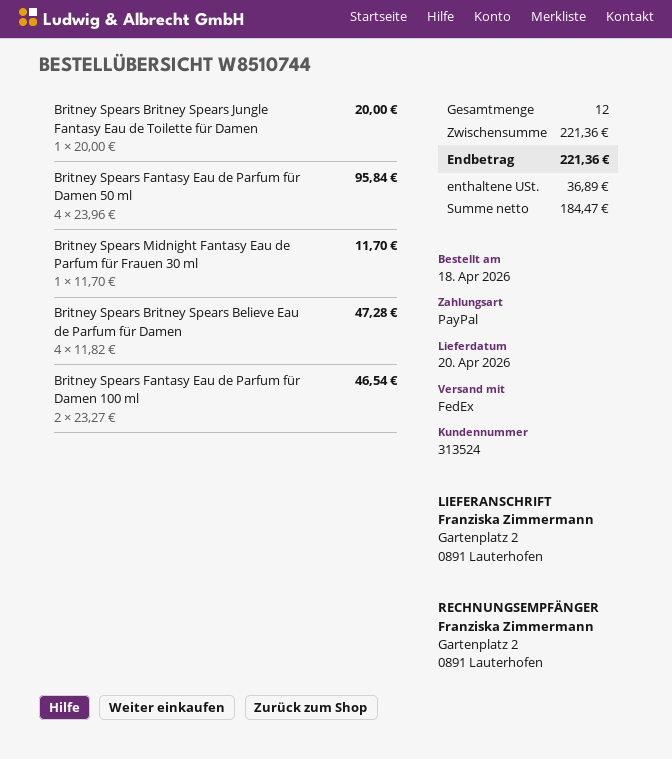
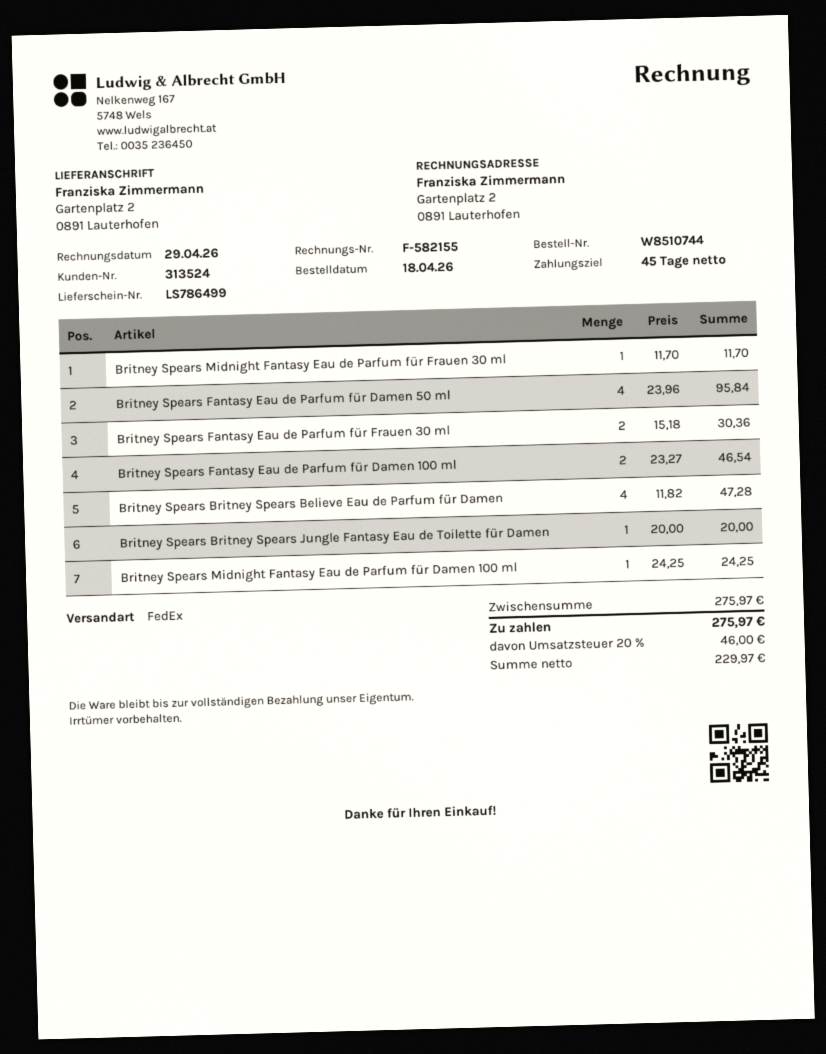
Britney Spears Fantasy Eau de Parfum für Frauen 30 ml: none -> 2 x 15.18 = 30.36
Britney Spears Midnight Fantasy Eau de Parfum für Damen 100 ml: none -> 1 x 24.25 = 24.25
subtotal: 221.36 -> 275.97
net: 184.47 -> 229.97
tax: 36.89 -> 46.00
total: 221.36 -> 275.97

